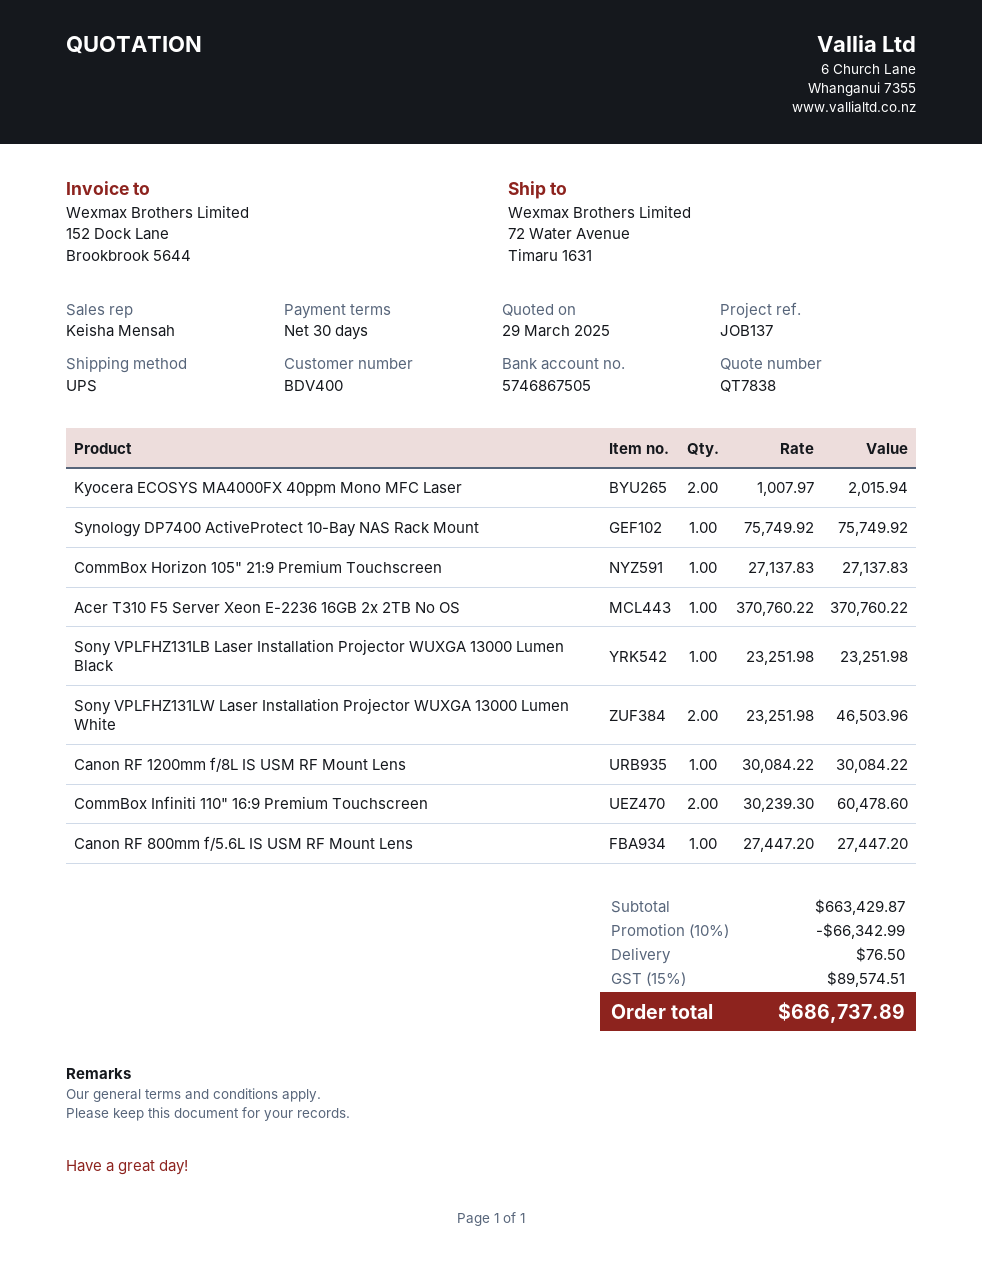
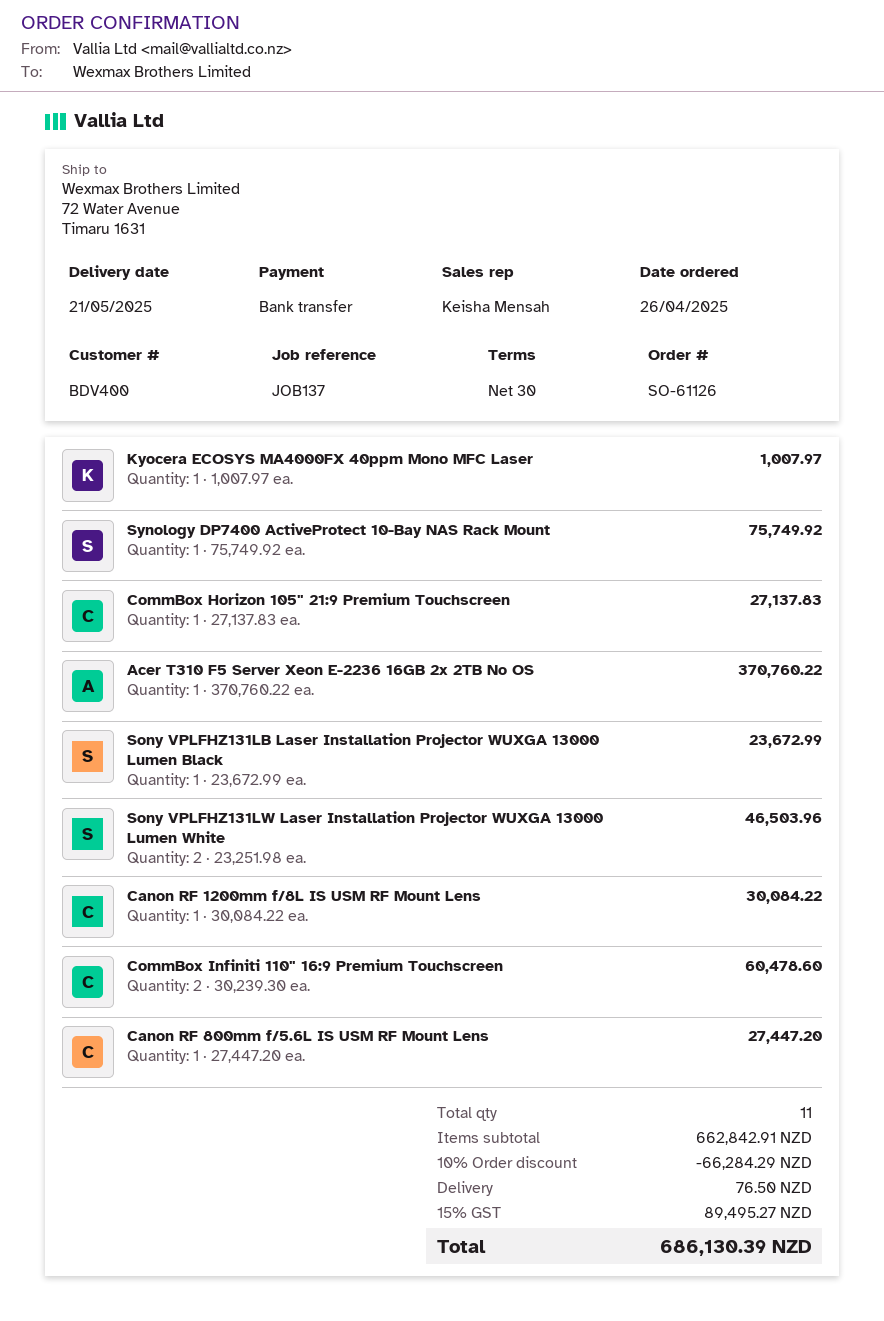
Kyocera ECOSYS MA4000FX 40ppm Mono MFC Laser: 2 x 1007.97 = 2015.94 -> 1 x 1007.97 = 1007.97
Sony VPLFHZ131LB Laser Installation Projector WUXGA 13000 Lumen Black: 1 x 23251.98 = 23251.98 -> 1 x 23672.99 = 23672.99
subtotal: 663429.87 -> 662842.91
discount: 10% = 66342.99 -> 10% = 66284.29
tax: 15% = 89574.51 -> 15% = 89495.27
total: 686737.89 -> 686130.39

